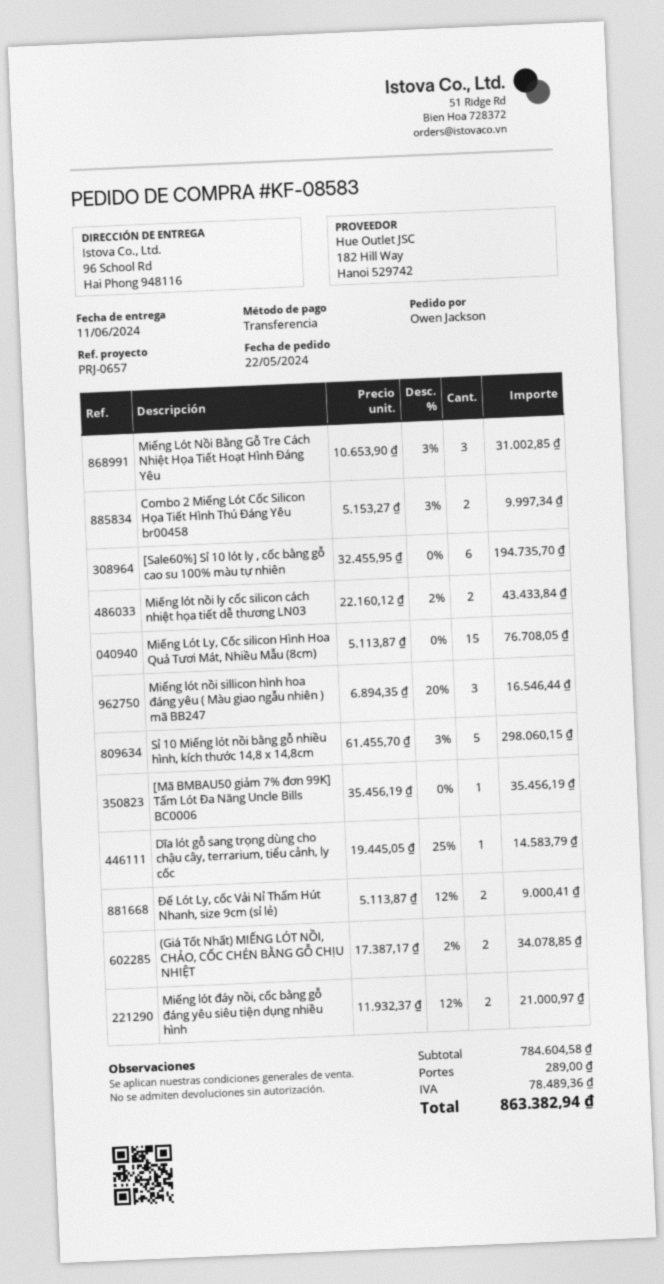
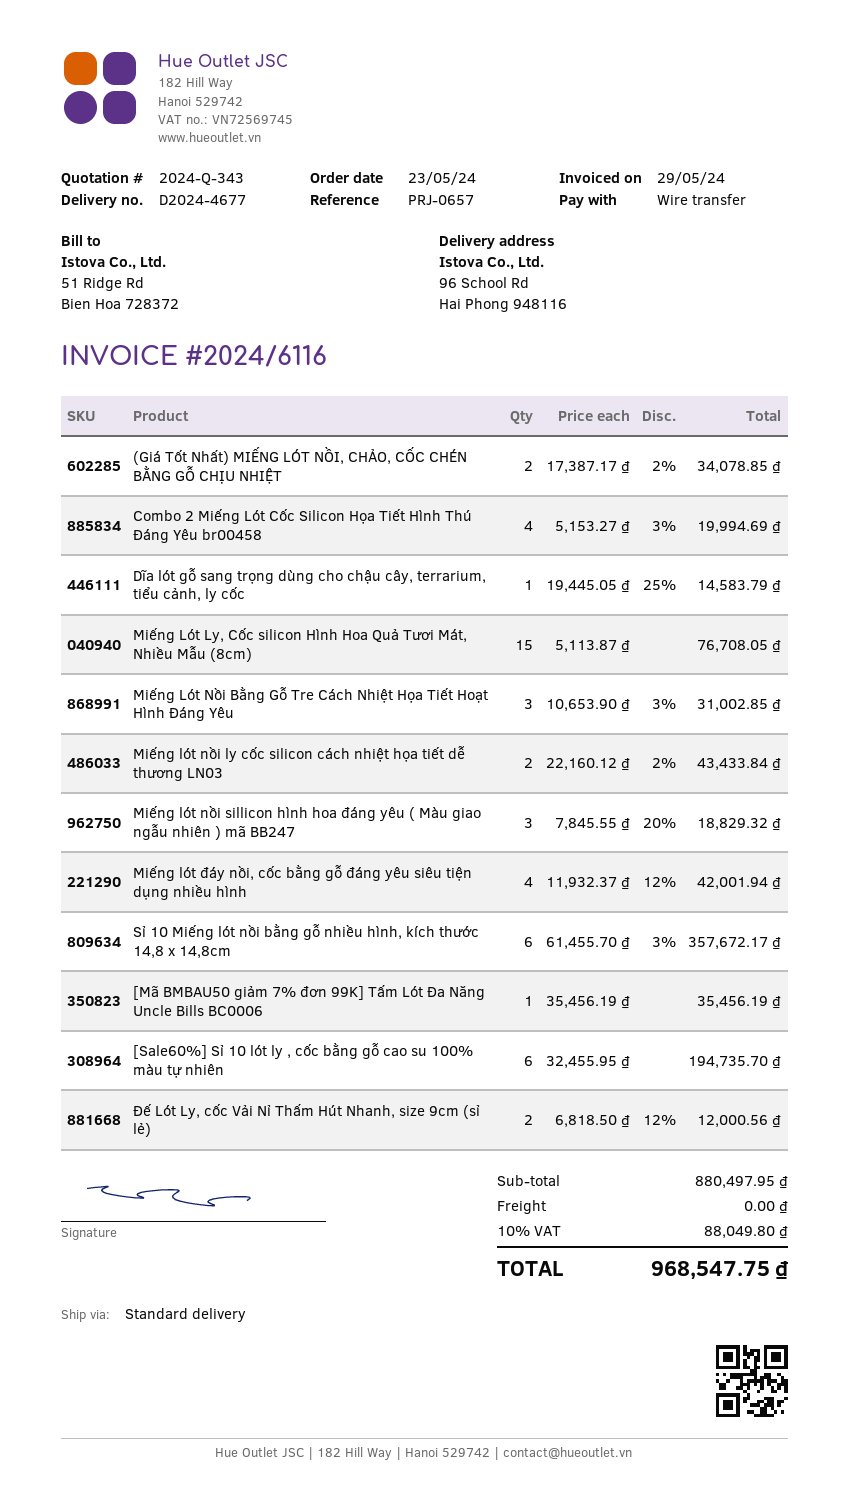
order date: 2024-05-22 -> 2024-05-23
Combo 2 Miếng Lót Cốc Silicon Họa Tiết Hình Thú Đáng Yêu br00458: 2 x 5153.27 - 3% = 9997.34 -> 4 x 5153.27 - 3% = 19994.69
Miếng lót nồi sillicon hình hoa đáng yêu ( Màu giao ngẫu nhiên ) mã BB247: 3 x 6894.35 - 20% = 16546.44 -> 3 x 7845.55 - 20% = 18829.32
Sỉ 10 Miếng lót nồi bằng gỗ nhiều hình, kích thước 14,8 x 14,8cm: 5 x 61455.70 - 3% = 298060.15 -> 6 x 61455.70 - 3% = 357672.17
Đế Lót Ly, cốc Vải Nỉ Thấm Hút Nhanh, size 9cm (sỉ lẻ): 2 x 5113.87 - 12% = 9000.41 -> 2 x 6818.50 - 12% = 12000.56
Miếng lót đáy nồi, cốc bằng gỗ đáng yêu siêu tiện dụng nhiều hình: 2 x 11932.37 - 12% = 21000.97 -> 4 x 11932.37 - 12% = 42001.94
subtotal: 784604.58 -> 880497.95
shipping: 289.00 -> 0.00
tax: 78489.36 -> 88049.80
total: 863382.94 -> 968547.75

